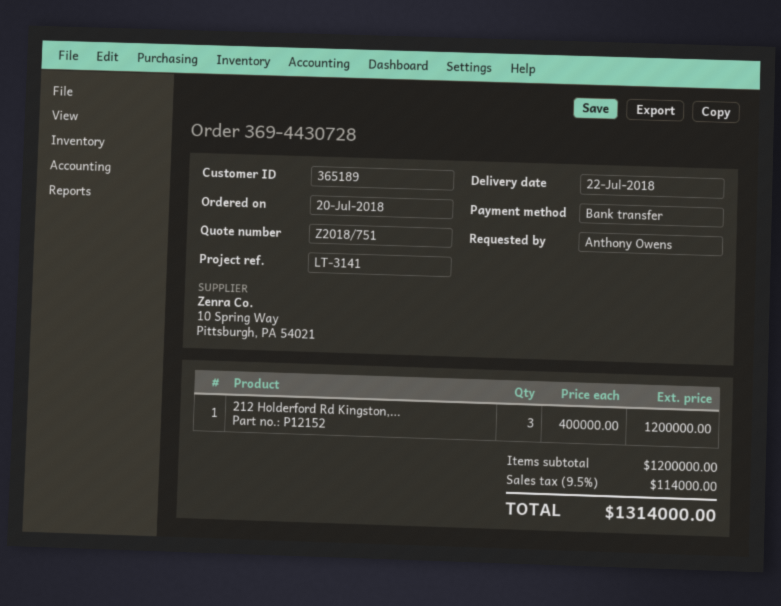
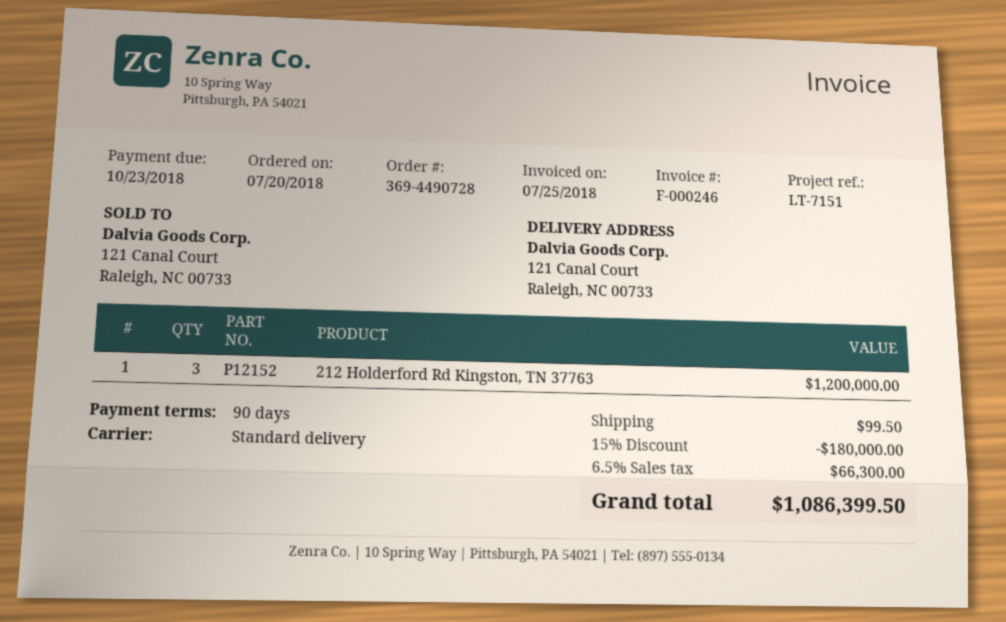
order number: 369-4430728 -> 369-4490728
reference: LT-3141 -> LT-7151
discount: none -> 15% = 180000.00
shipping: none -> 99.50
tax: 9.5% = 114000.00 -> 6.5% = 66300.00
total: 1314000.00 -> 1086399.50

